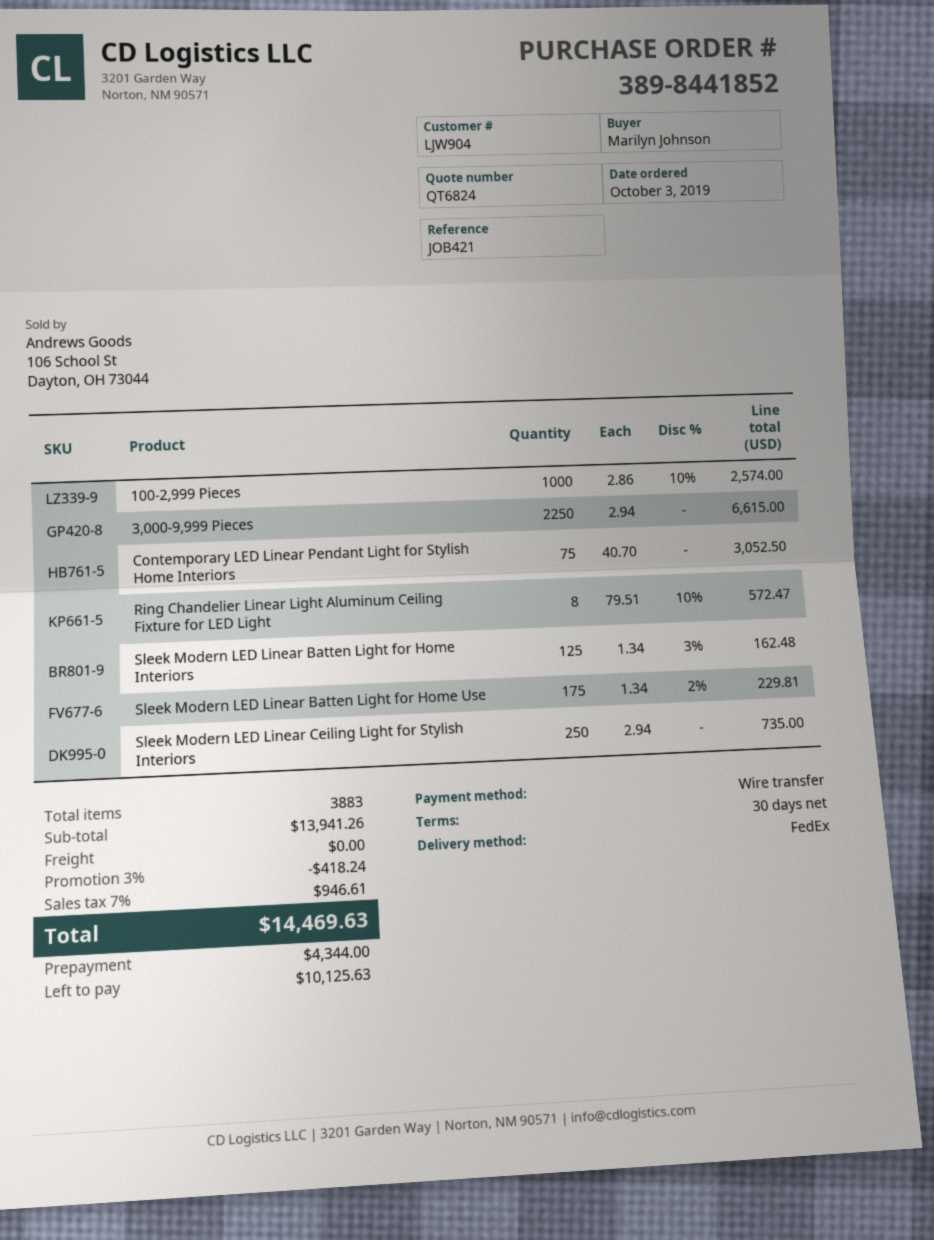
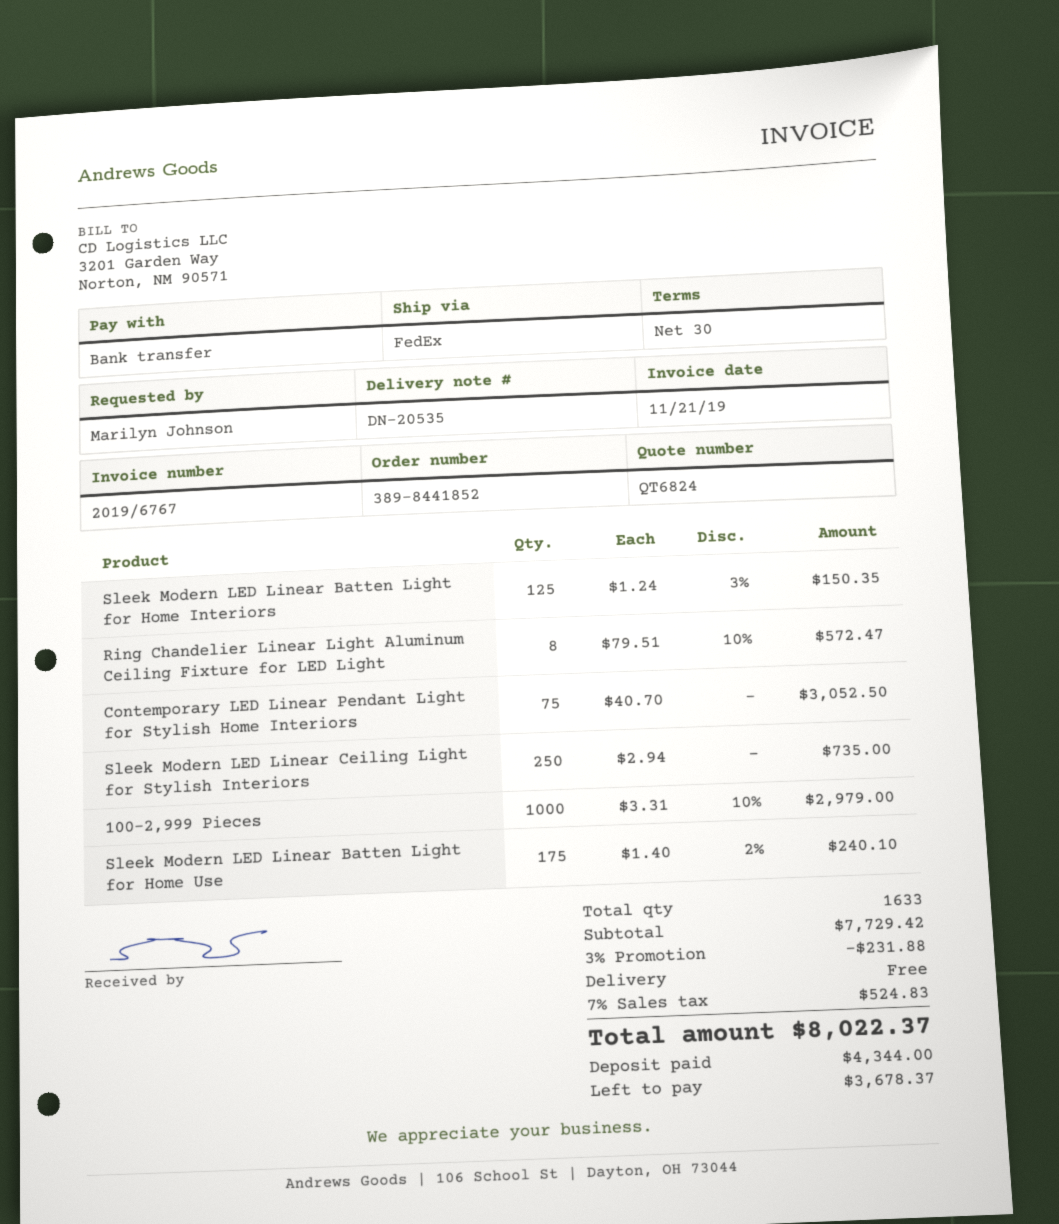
100-2,999 Pieces: 1000 x 2.86 - 10% = 2574.00 -> 1000 x 3.31 - 10% = 2979.00
3,000-9,999 Pieces: 2250 x 2.94 = 6615.00 -> none
Sleek Modern LED Linear Batten Light for Home Interiors: 125 x 1.34 - 3% = 162.48 -> 125 x 1.24 - 3% = 150.35
Sleek Modern LED Linear Batten Light for Home Use: 175 x 1.34 - 2% = 229.81 -> 175 x 1.40 - 2% = 240.10
total quantity: 3883 -> 1633
subtotal: 13941.26 -> 7729.42
discount: 3% = 418.24 -> 3% = 231.88
tax: 7% = 946.61 -> 7% = 524.83
total: 14469.63 -> 8022.37
balance: 10125.63 -> 3678.37

